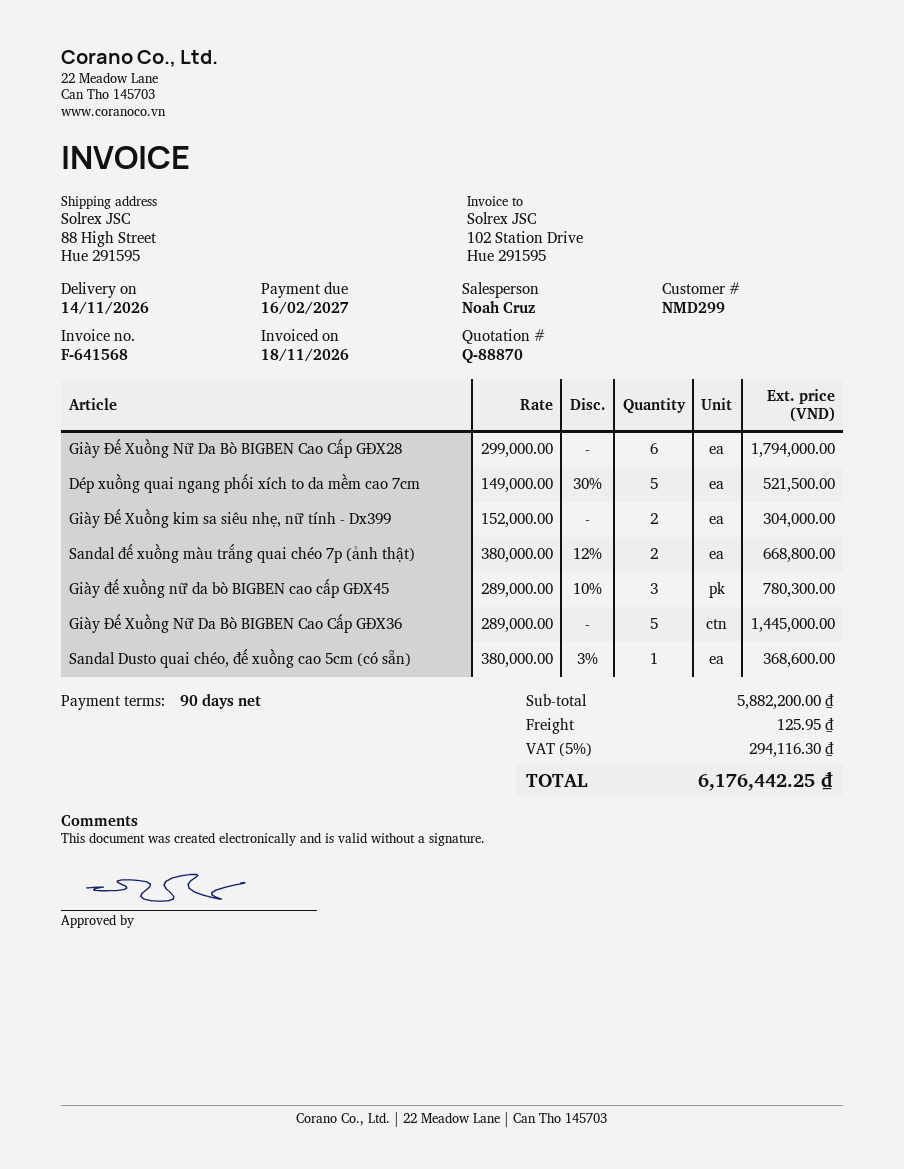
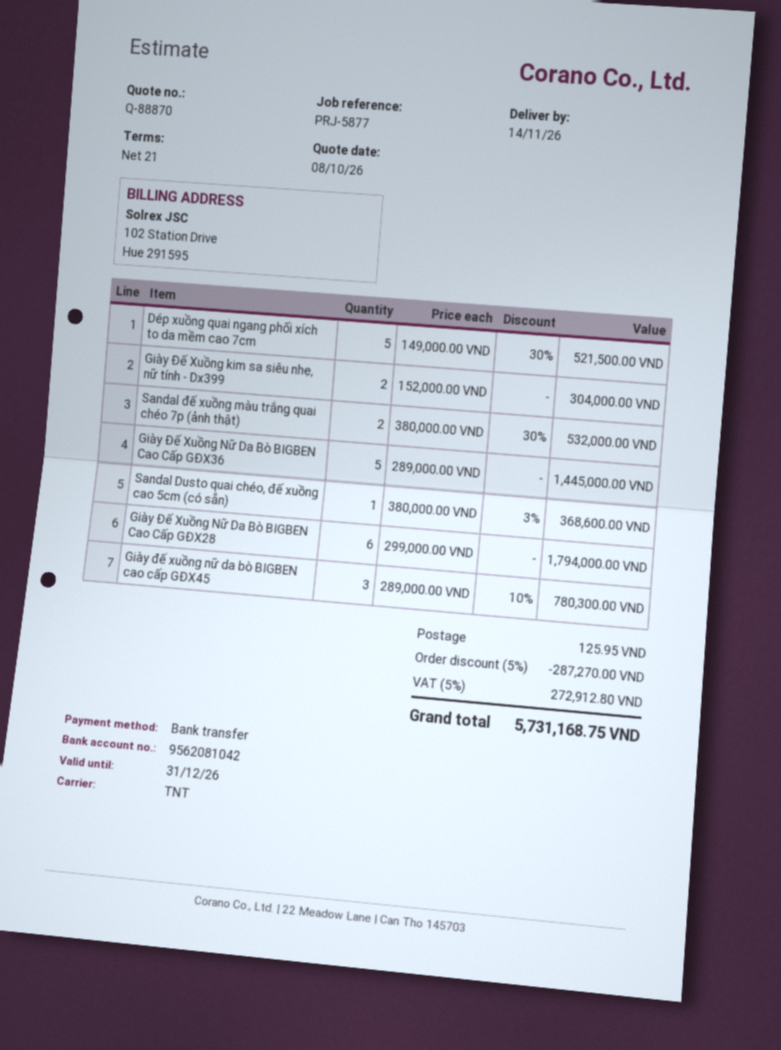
payment terms: 90 days -> 21 days
Sandal đế xuồng màu trắng quai chéo 7p (ảnh thật): 2 x 380000.00 - 12% = 668800.00 -> 2 x 380000.00 - 30% = 532000.00
discount: none -> 5% = 287270.00
tax: 5% = 294116.30 -> 5% = 272912.80
total: 6176442.25 -> 5731168.75

